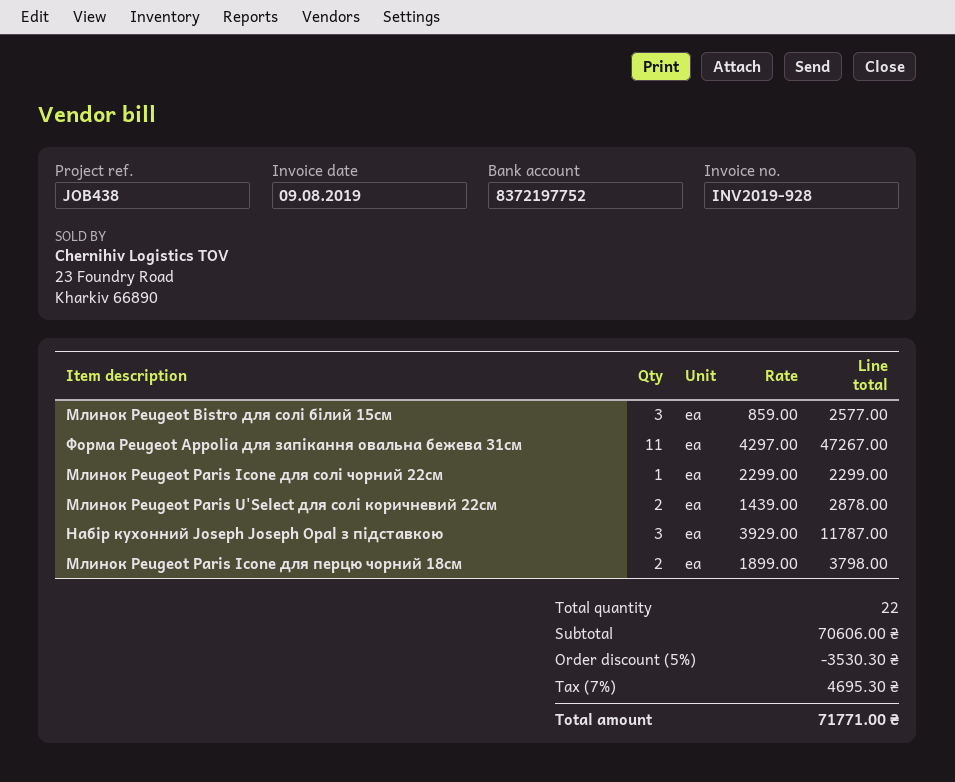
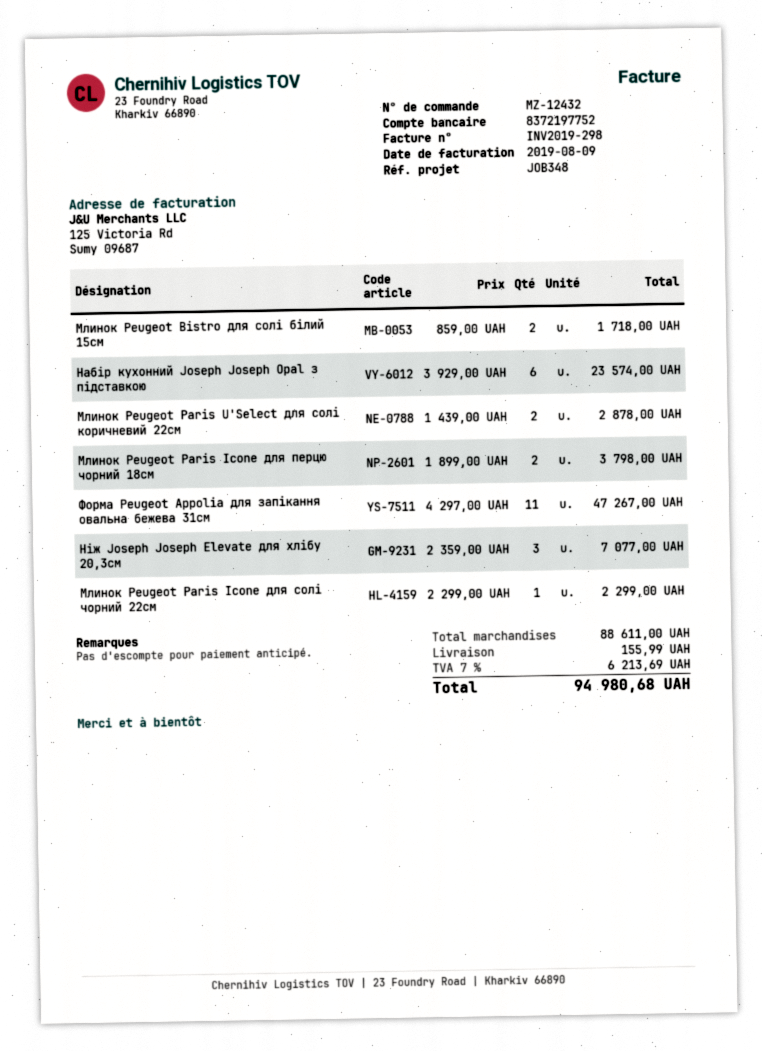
invoice number: INV2019-928 -> INV2019-298
reference: JOB438 -> JOB348
Млинок Peugeot Bistro для солі білий 15см: 3 x 859.00 = 2577.00 -> 2 x 859.00 = 1718.00
Набір кухонний Joseph Joseph Opal з підставкою: 3 x 3929.00 = 11787.00 -> 6 x 3929.00 = 23574.00
Ніж Joseph Joseph Elevate для хлібу 20,3см: none -> 3 x 2359.00 = 7077.00
subtotal: 70606.00 -> 88611.00
discount: 5% = 3530.30 -> none
shipping: none -> 155.99
tax: 7% = 4695.30 -> 7% = 6213.69
total: 71771.00 -> 94980.68

